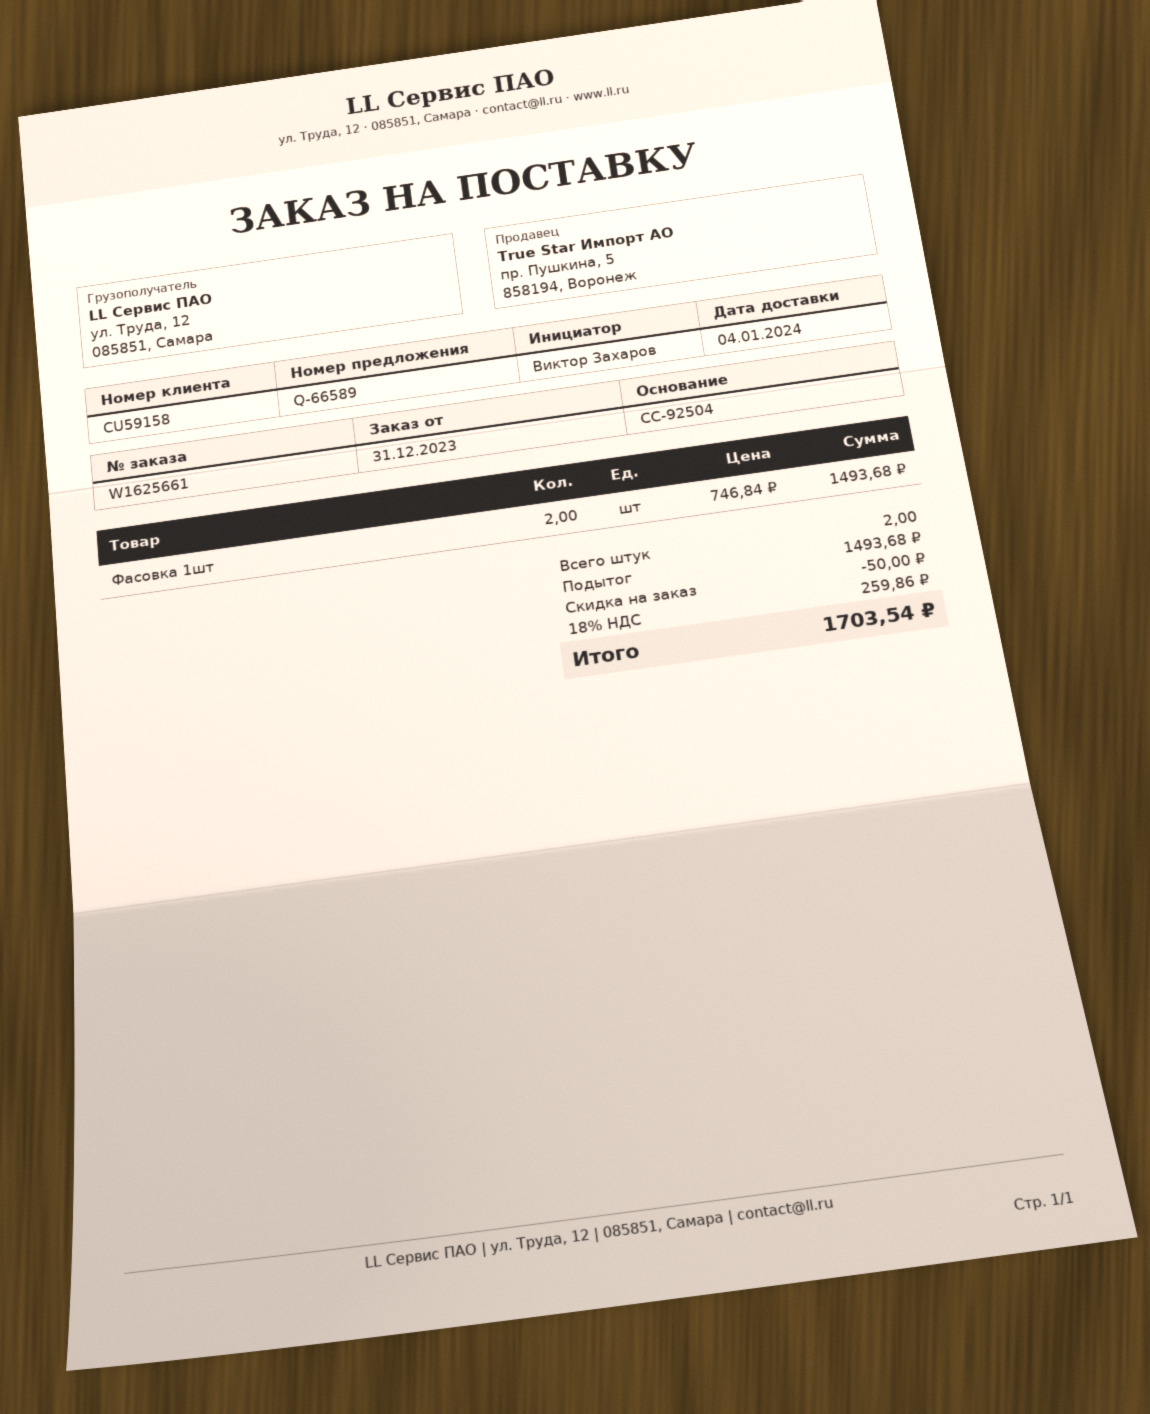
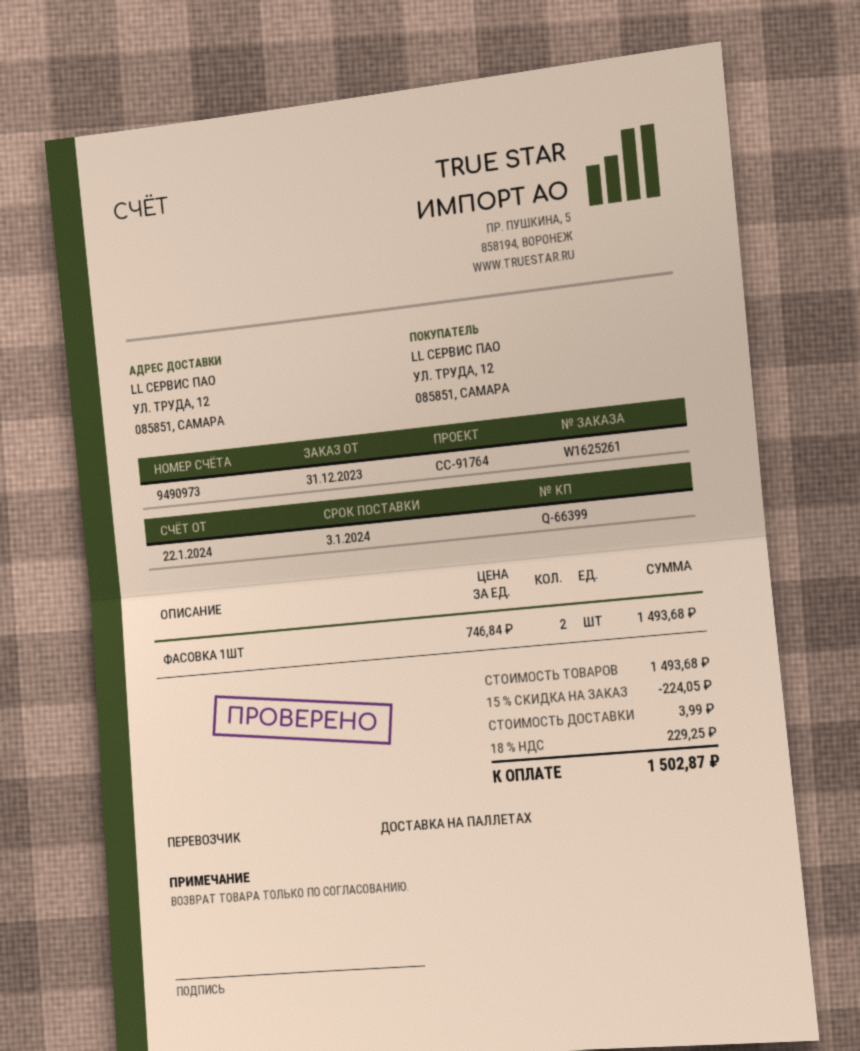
quote number: Q-66589 -> Q-66399
order number: W1625661 -> W1625261
delivery date: 2024-01-04 -> 2024-01-03
reference: CC-92504 -> CC-91764
discount: 50.00 -> 224.05
shipping: none -> 3.99
tax: 18% = 259.86 -> 18% = 229.25
total: 1703.54 -> 1502.87

